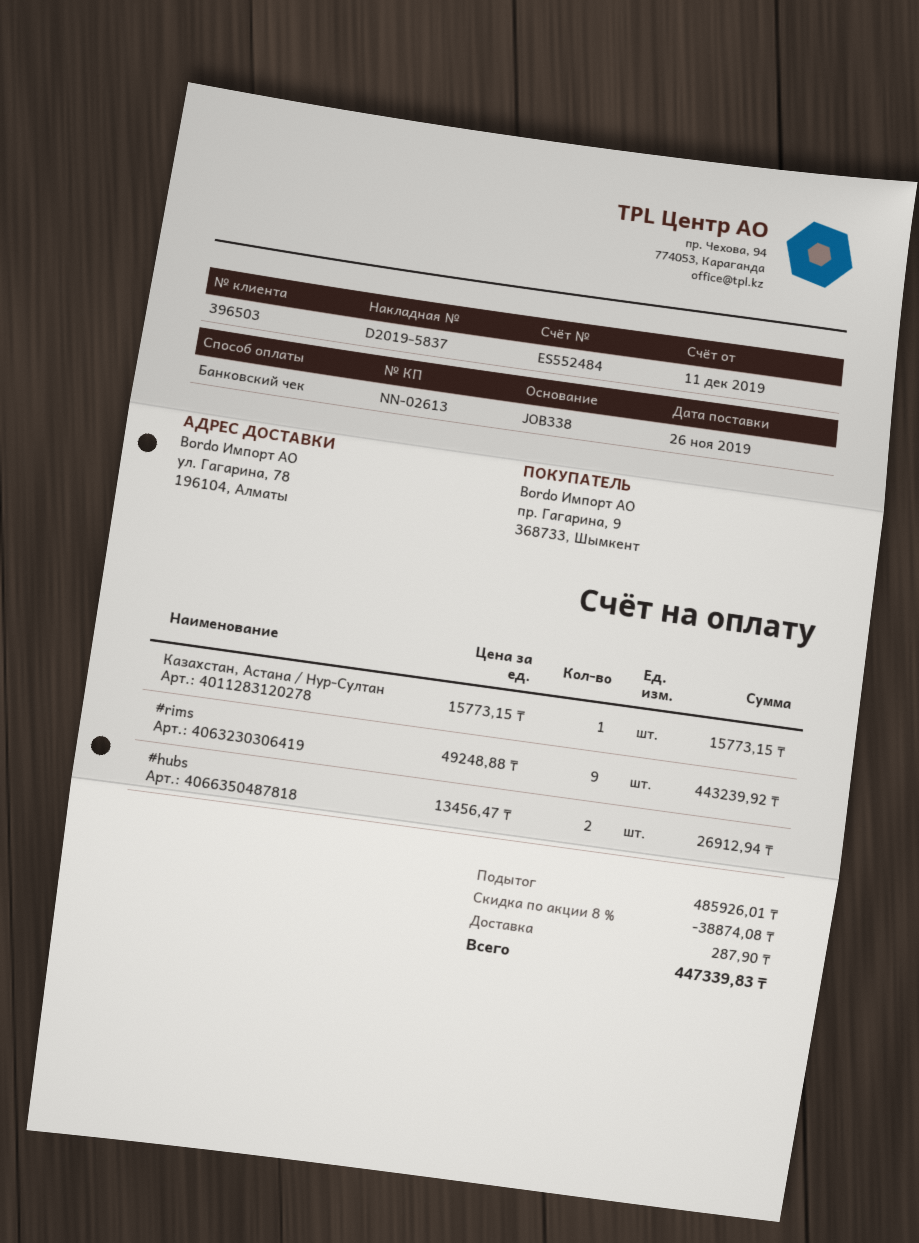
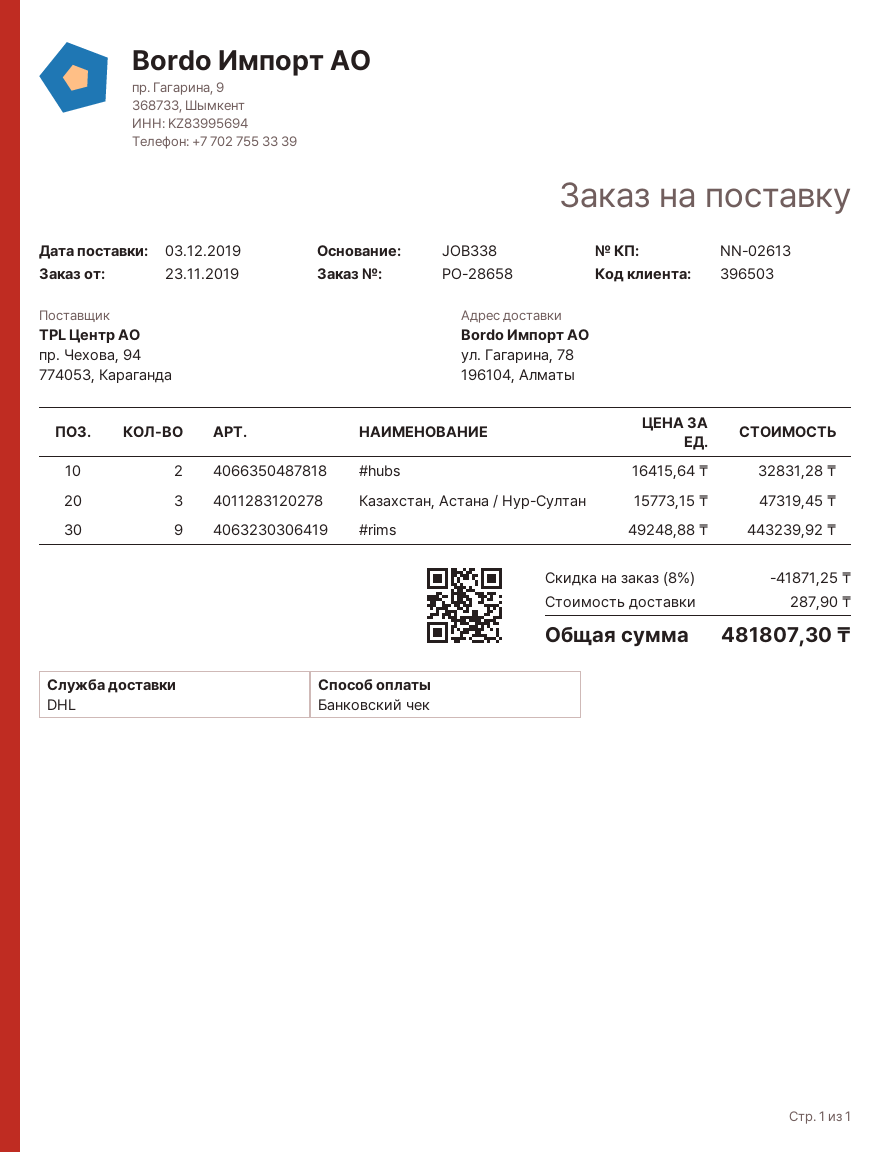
delivery date: 2019-11-26 -> 2019-12-03
Казахстан, Астана / Нур-Султан: 1 x 15773.15 = 15773.15 -> 3 x 15773.15 = 47319.45
#hubs: 2 x 13456.47 = 26912.94 -> 2 x 16415.64 = 32831.28
discount: 8% = 38874.08 -> 8% = 41871.25
total: 447339.83 -> 481807.30

